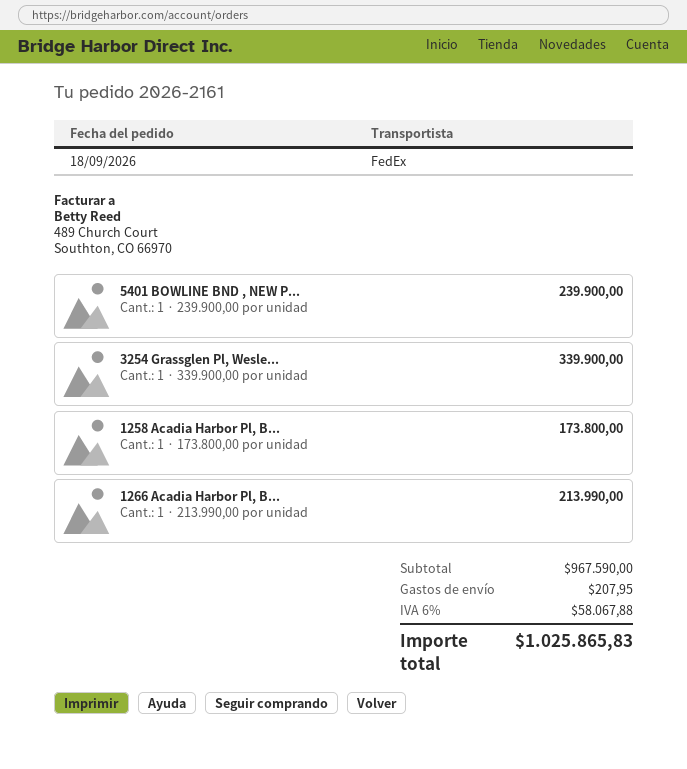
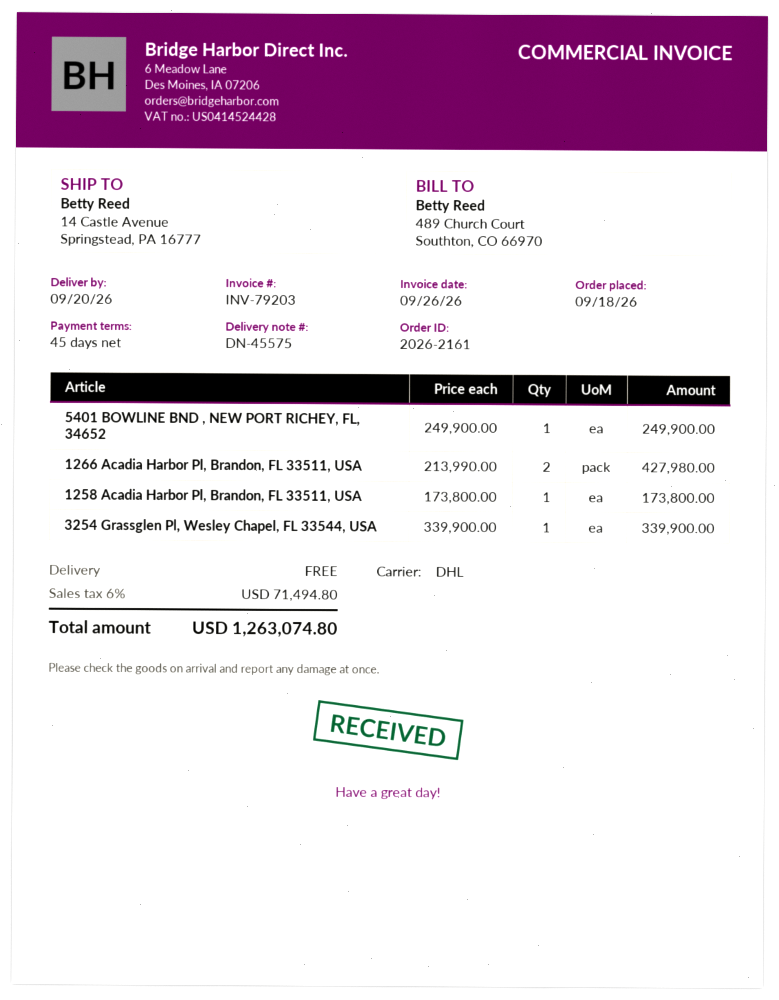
shipping method: FedEx -> DHL
5401 BOWLINE BND , NEW P...: 1 x 239900.00 = 239900.00 -> 1 x 249900.00 = 249900.00
1266 Acadia Harbor Pl, B...: 1 x 213990.00 = 213990.00 -> 2 x 213990.00 = 427980.00
shipping: 207.95 -> 0.00
tax: 6% = 58067.88 -> 6% = 71494.80
total: 1025865.83 -> 1263074.80

